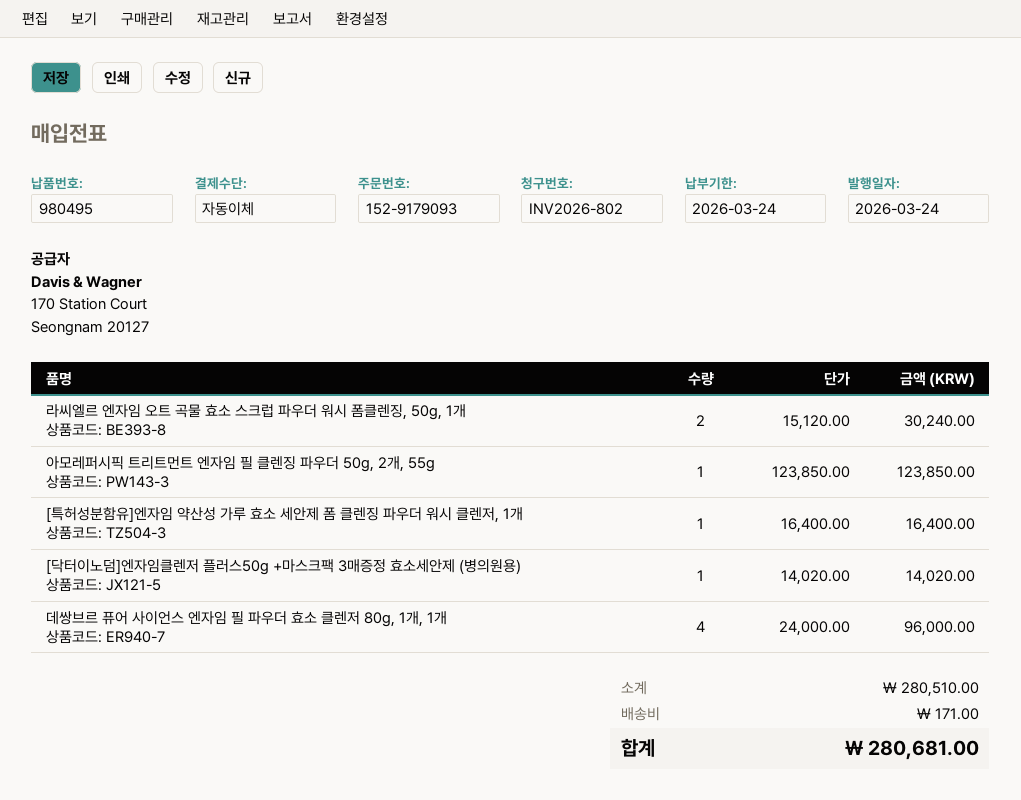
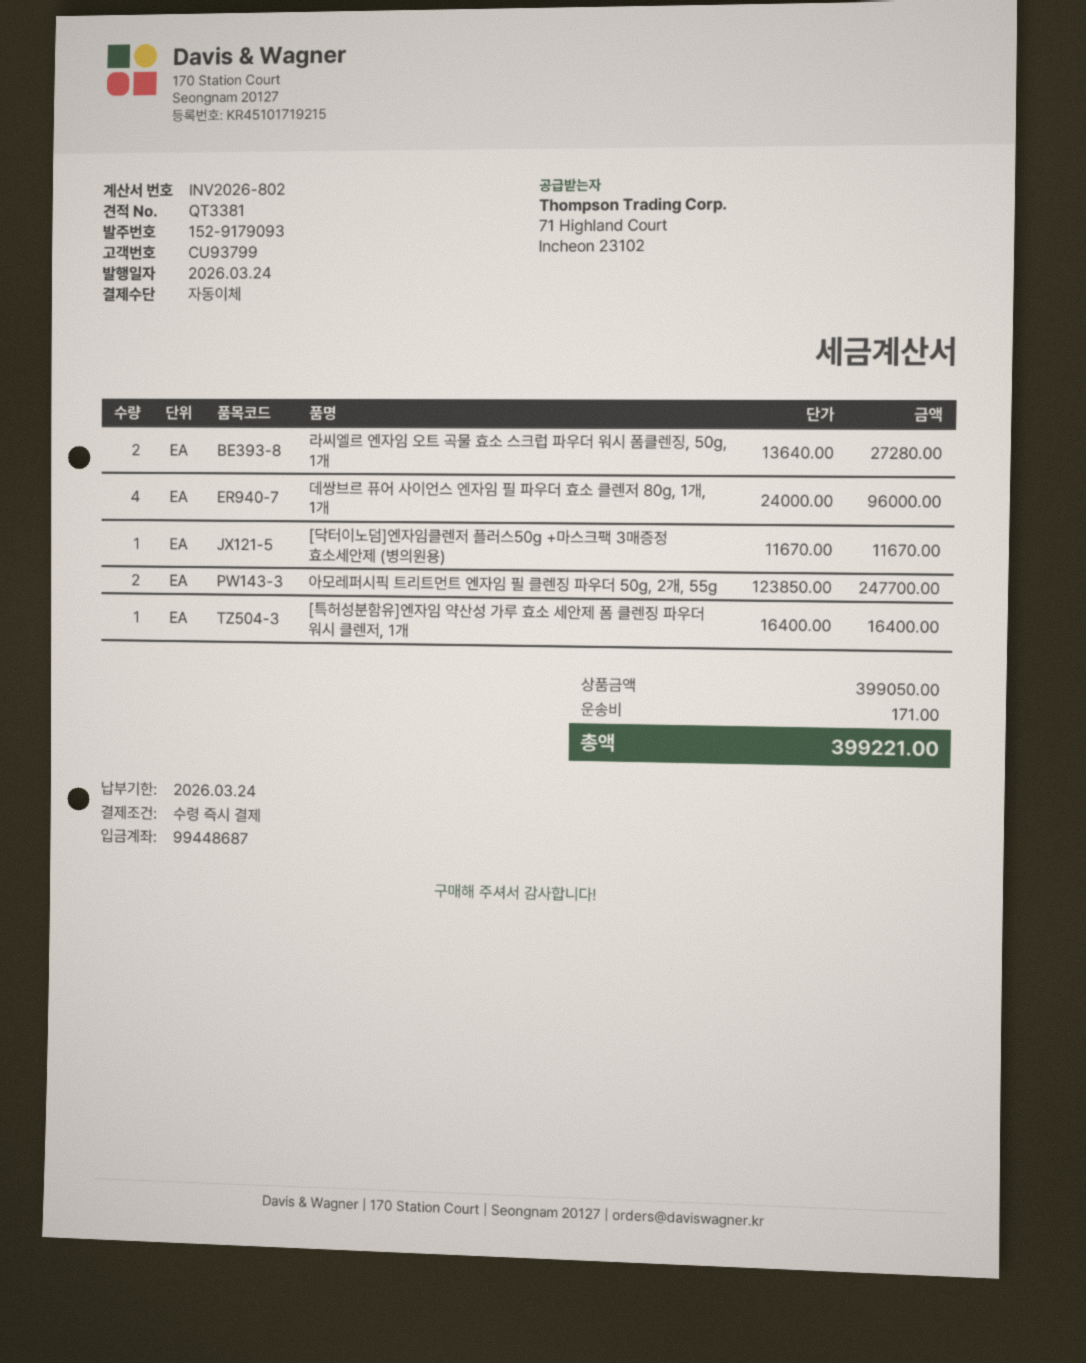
라씨엘르 엔자임 오트 곡물 효소 스크럽 파우더 워시 폼클렌징, 50g, 1개: 2 x 15120.00 = 30240.00 -> 2 x 13640.00 = 27280.00
아모레퍼시픽 트리트먼트 엔자임 필 클렌징 파우더 50g, 2개, 55g: 1 x 123850.00 = 123850.00 -> 2 x 123850.00 = 247700.00
[닥터이노덤]엔자임클렌저 플러스50g +마스크팩 3매증정 효소세안제 (병의원용): 1 x 14020.00 = 14020.00 -> 1 x 11670.00 = 11670.00
subtotal: 280510.00 -> 399050.00
total: 280681.00 -> 399221.00

